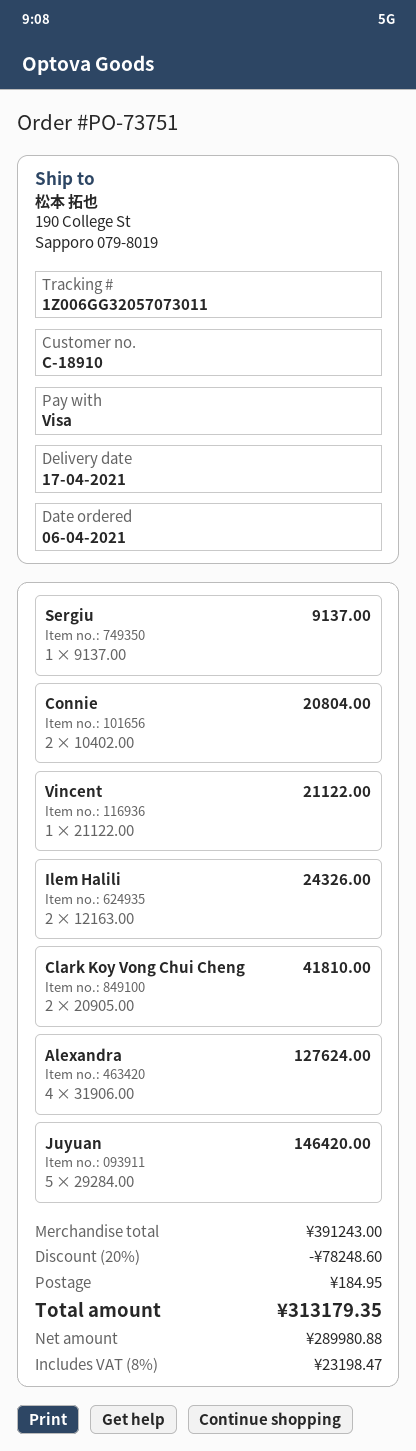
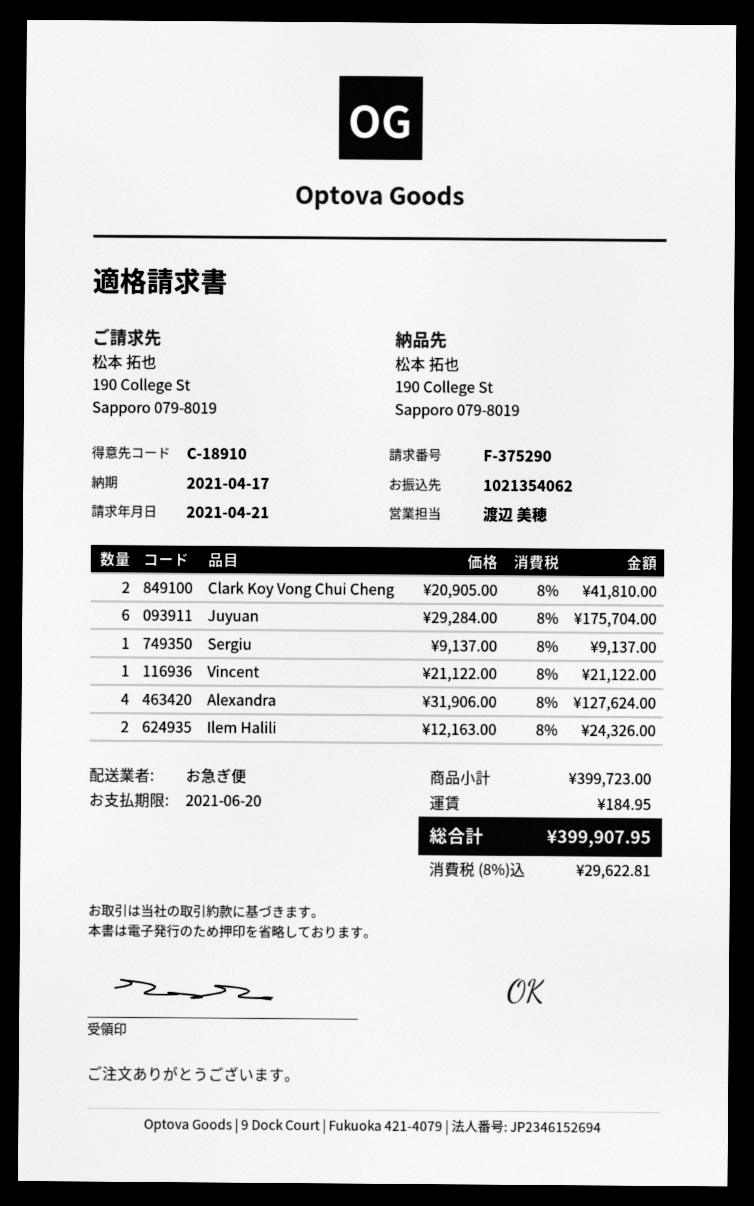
Connie: 2 x 10402.00 = 20804.00 -> none
Juyuan: 5 x 29284.00 = 146420.00 -> 6 x 29284.00 = 175704.00
subtotal: 391243.00 -> 399723.00
discount: 20% = 78248.60 -> none
tax: 8% = 23198.47 -> 8% = 29622.81
total: 313179.35 -> 399907.95

